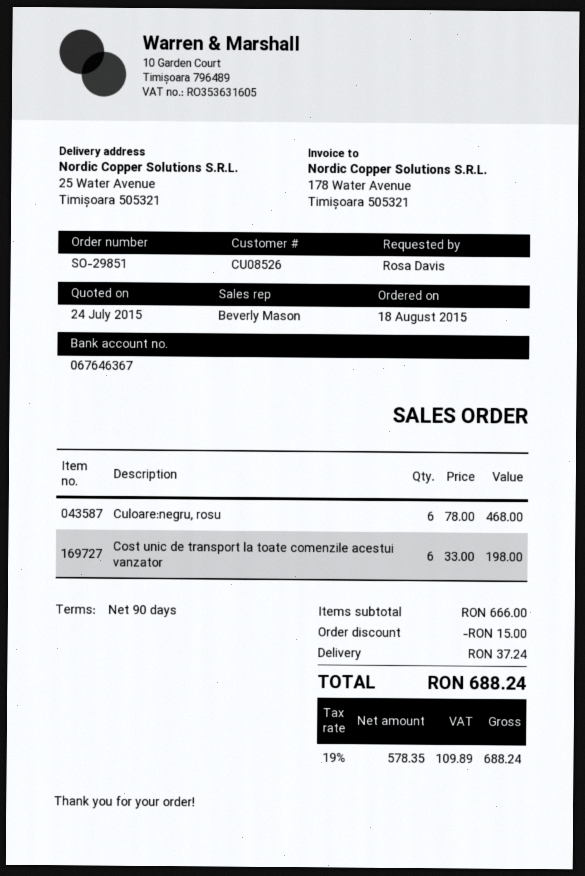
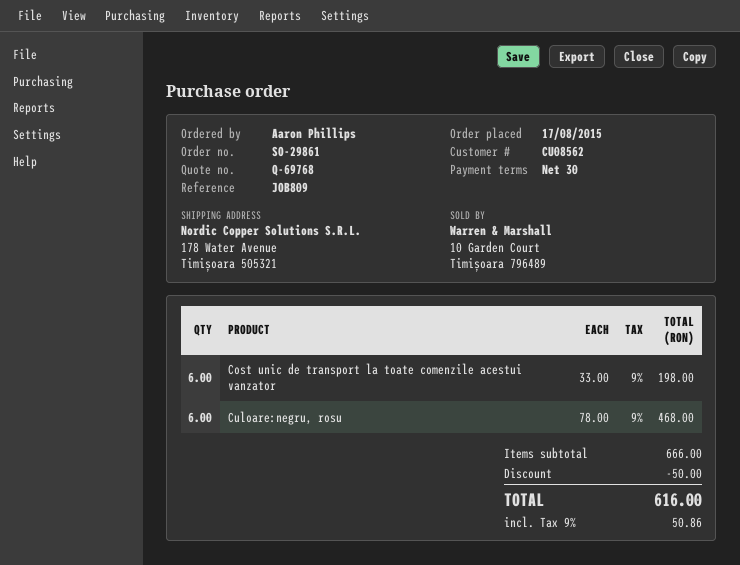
order number: SO-29851 -> SO-29861
order date: 2015-08-18 -> 2015-08-17
payment terms: 90 days -> 30 days
customer number: CU08526 -> CU08562
ordered by: Rosa Davis -> Aaron Phillips
ship to: 25 Water Avenue, Timișoara 505321 -> 178 Water Avenue, Timișoara 505321
discount: 15.00 -> 50.00
shipping: 37.24 -> none
tax: 19% = 109.89 -> 9% = 50.86
total: 688.24 -> 616.00

